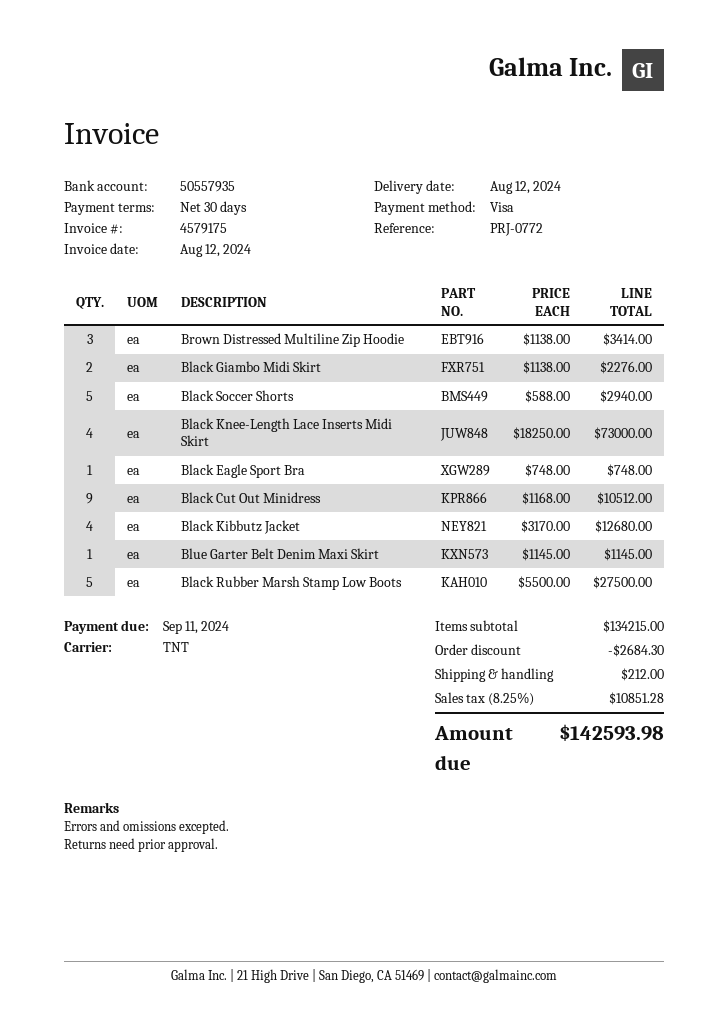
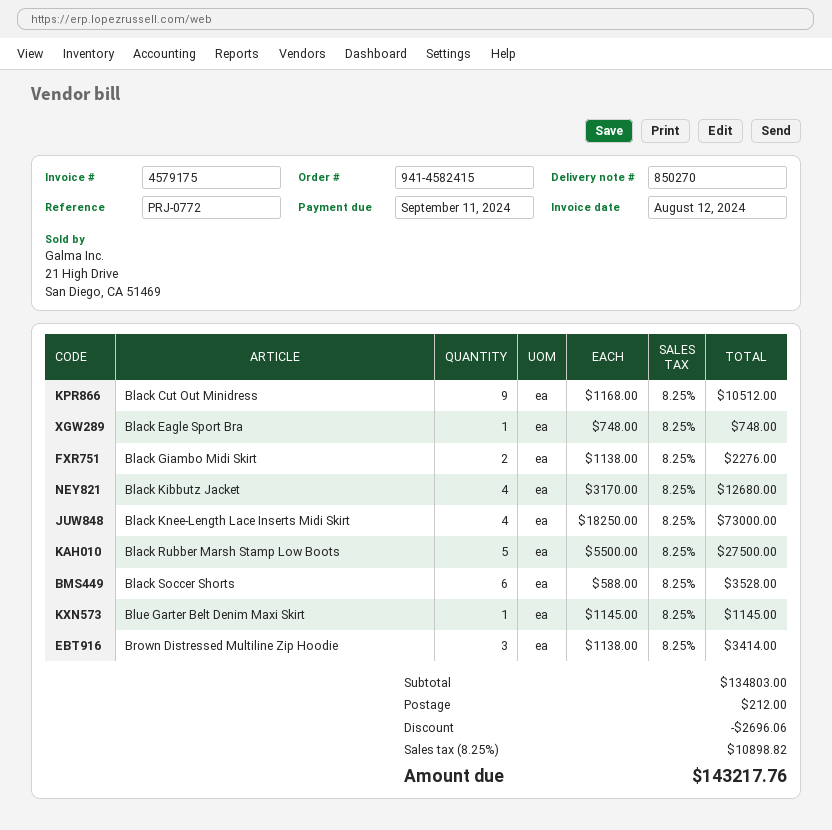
Black Soccer Shorts: 5 x 588.00 = 2940.00 -> 6 x 588.00 = 3528.00
subtotal: 134215.00 -> 134803.00
discount: 2684.30 -> 2696.06
tax: 8.25% = 10851.28 -> 8.25% = 10898.82
total: 142593.98 -> 143217.76

